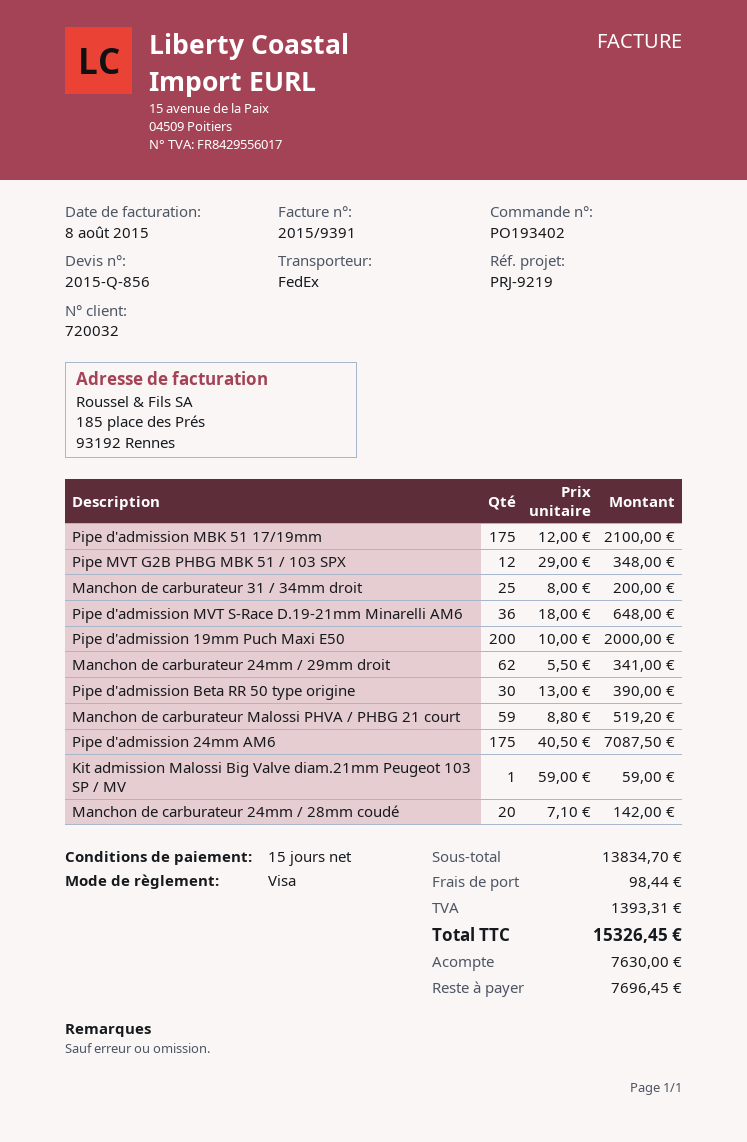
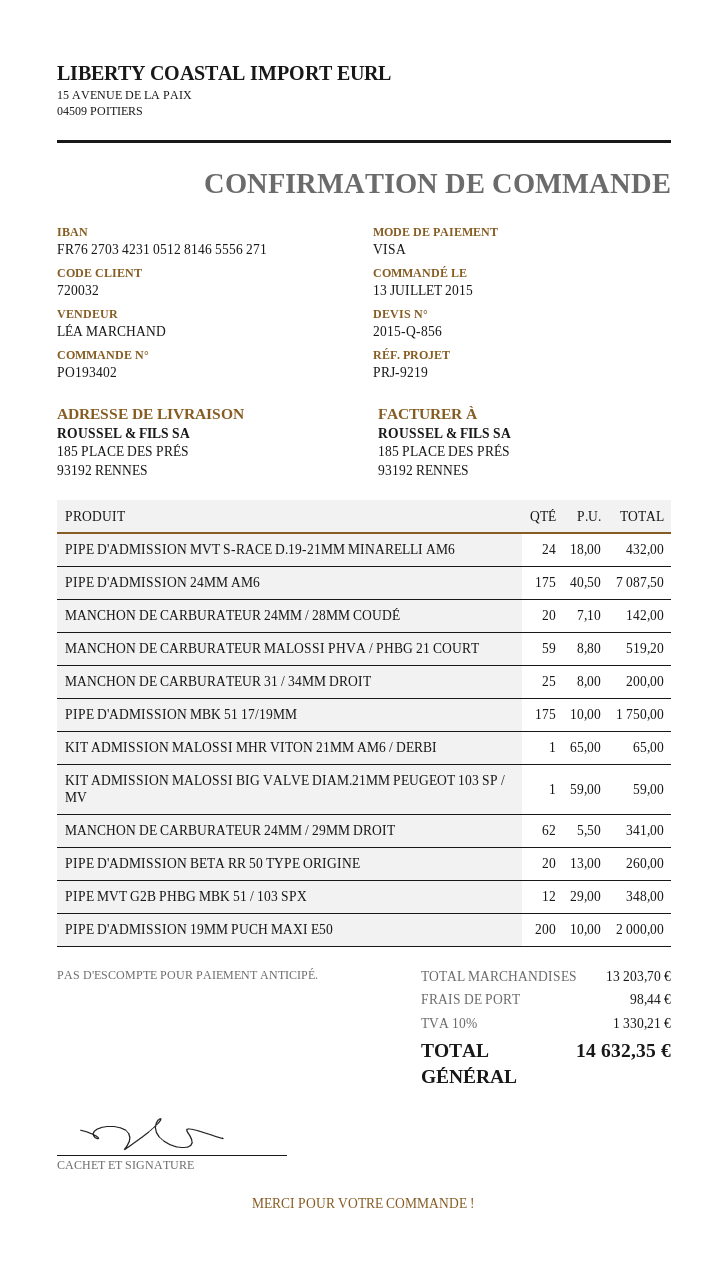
Pipe d'admission MBK 51 17/19mm: 175 x 12.00 = 2100.00 -> 175 x 10.00 = 1750.00
Pipe d'admission MVT S-Race D.19-21mm Minarelli AM6: 36 x 18.00 = 648.00 -> 24 x 18.00 = 432.00
Pipe d'admission Beta RR 50 type origine: 30 x 13.00 = 390.00 -> 20 x 13.00 = 260.00
KIT ADMISSION MALOSSI MHR VITON 21MM AM6 / DERBI: none -> 1 x 65.00 = 65.00
subtotal: 13834.70 -> 13203.70
tax: 1393.31 -> 1330.21
total: 15326.45 -> 14632.35

